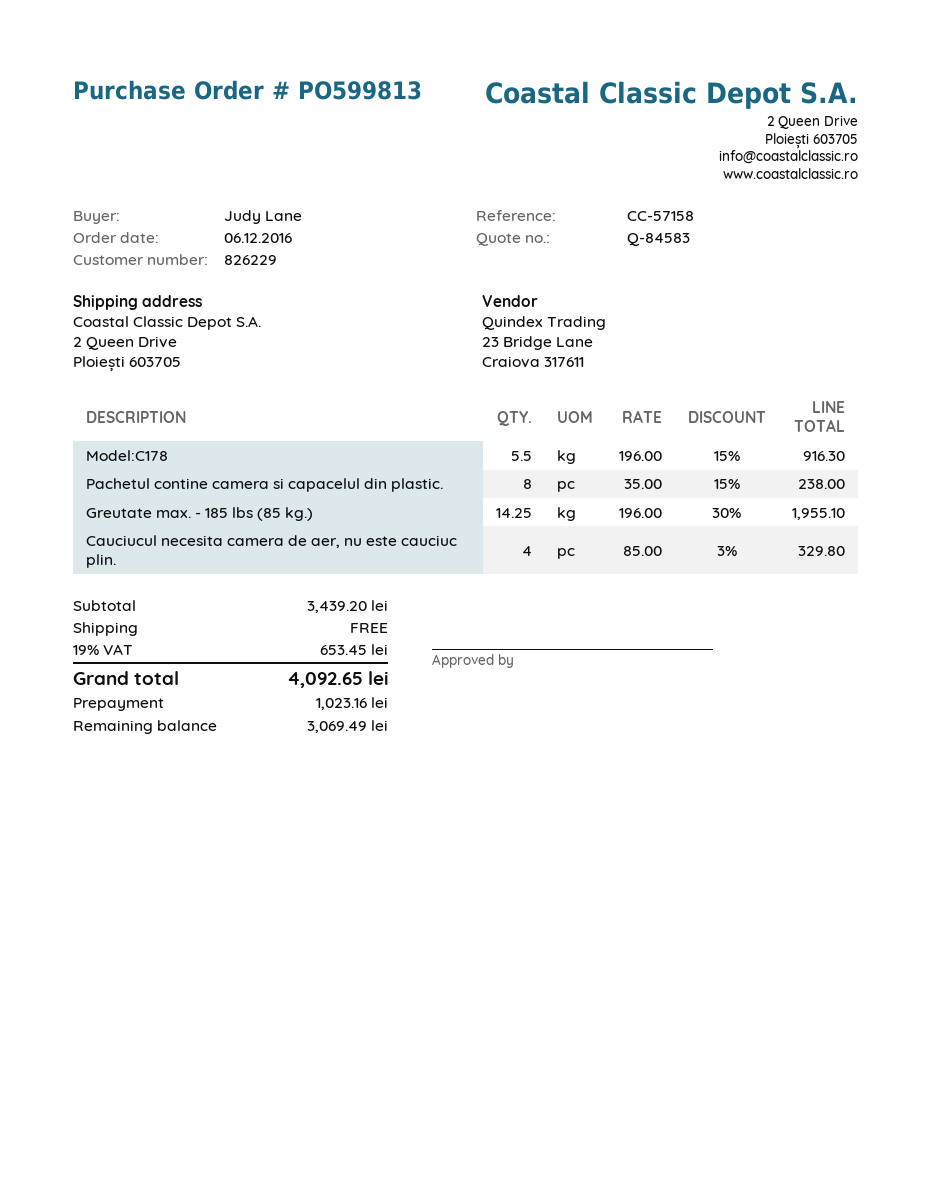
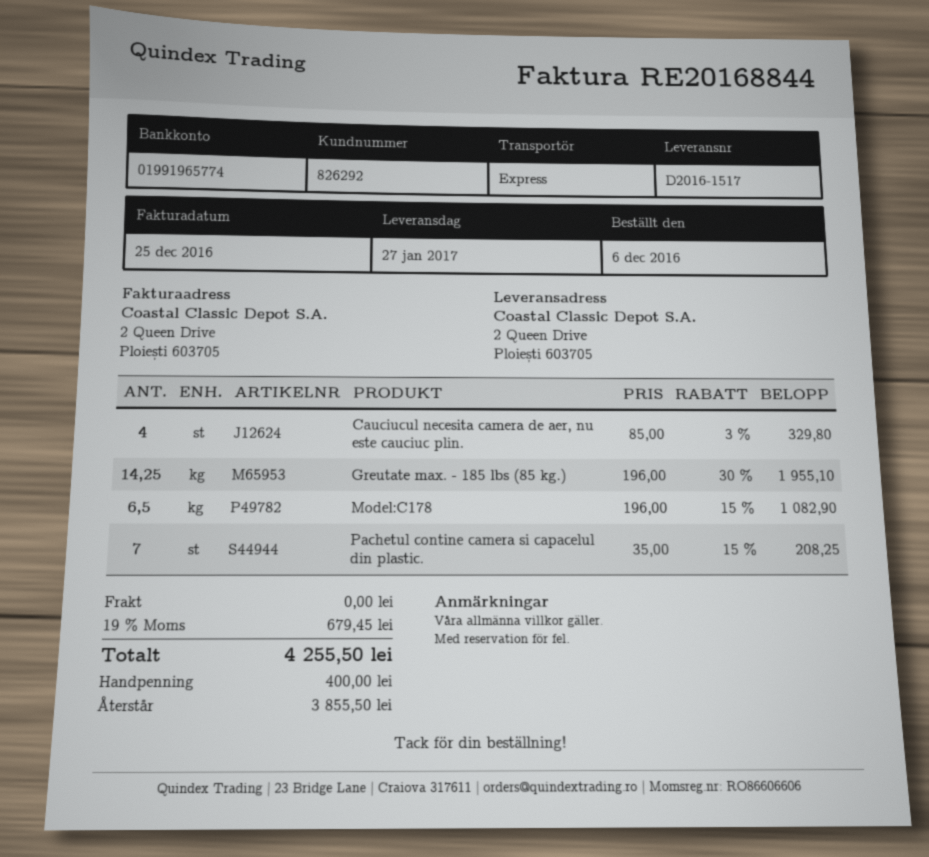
customer number: 826229 -> 826292
Model:C178: 5.5 x 196.00 - 15% = 916.30 -> 6.5 x 196.00 - 15% = 1082.90
Pachetul contine camera si capacelul din plastic.: 8 x 35.00 - 15% = 238.00 -> 7 x 35.00 - 15% = 208.25
tax: 19% = 653.45 -> 19% = 679.45
total: 4092.65 -> 4255.50
deposit: 1023.16 -> 400.00
balance: 3069.49 -> 3855.50

